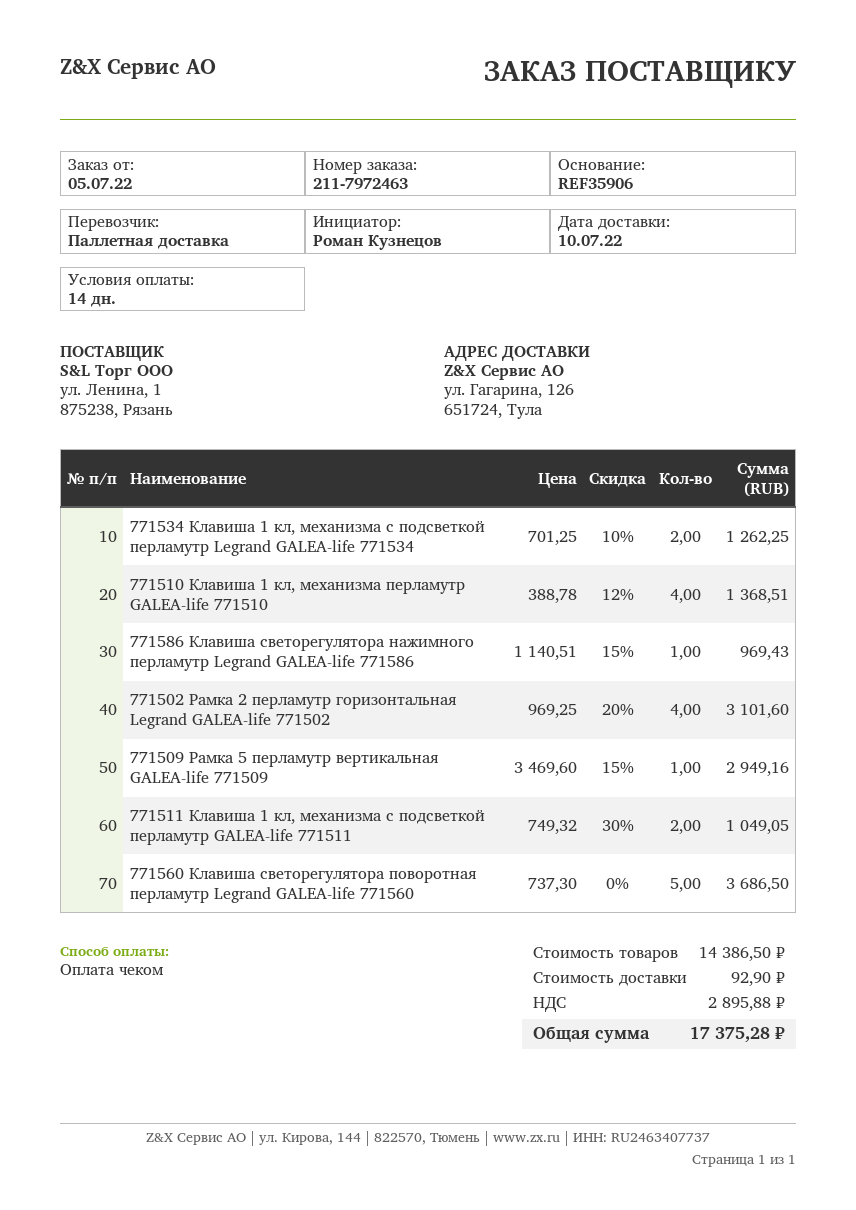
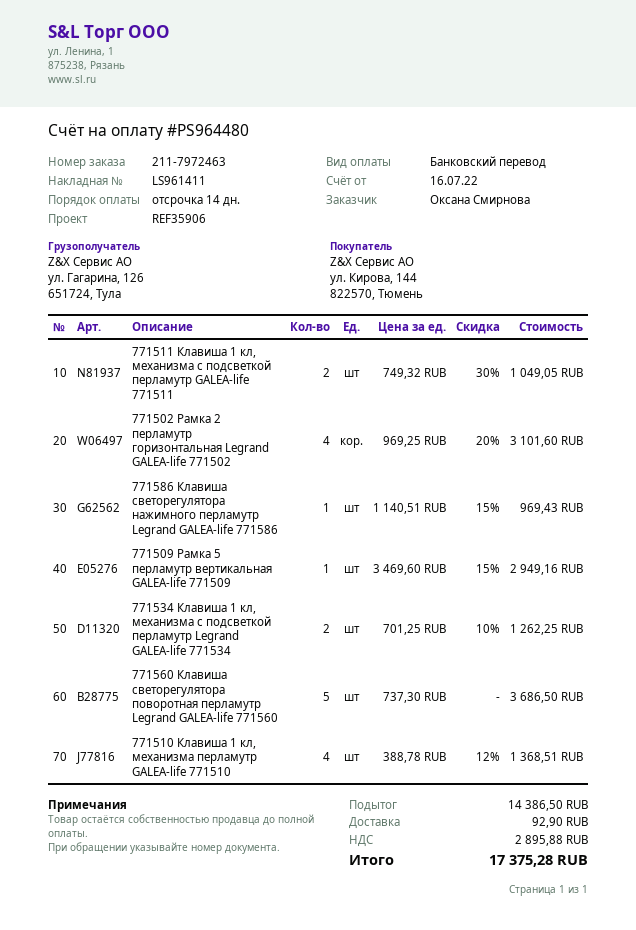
ordered by: Роман Кузнецов -> Оксана Смирнова
payment method: cheque -> bank transfer

